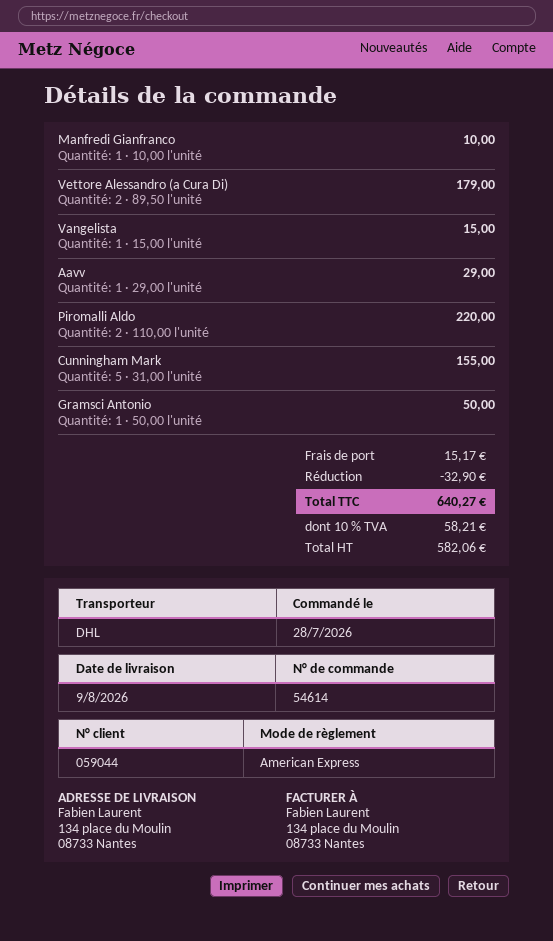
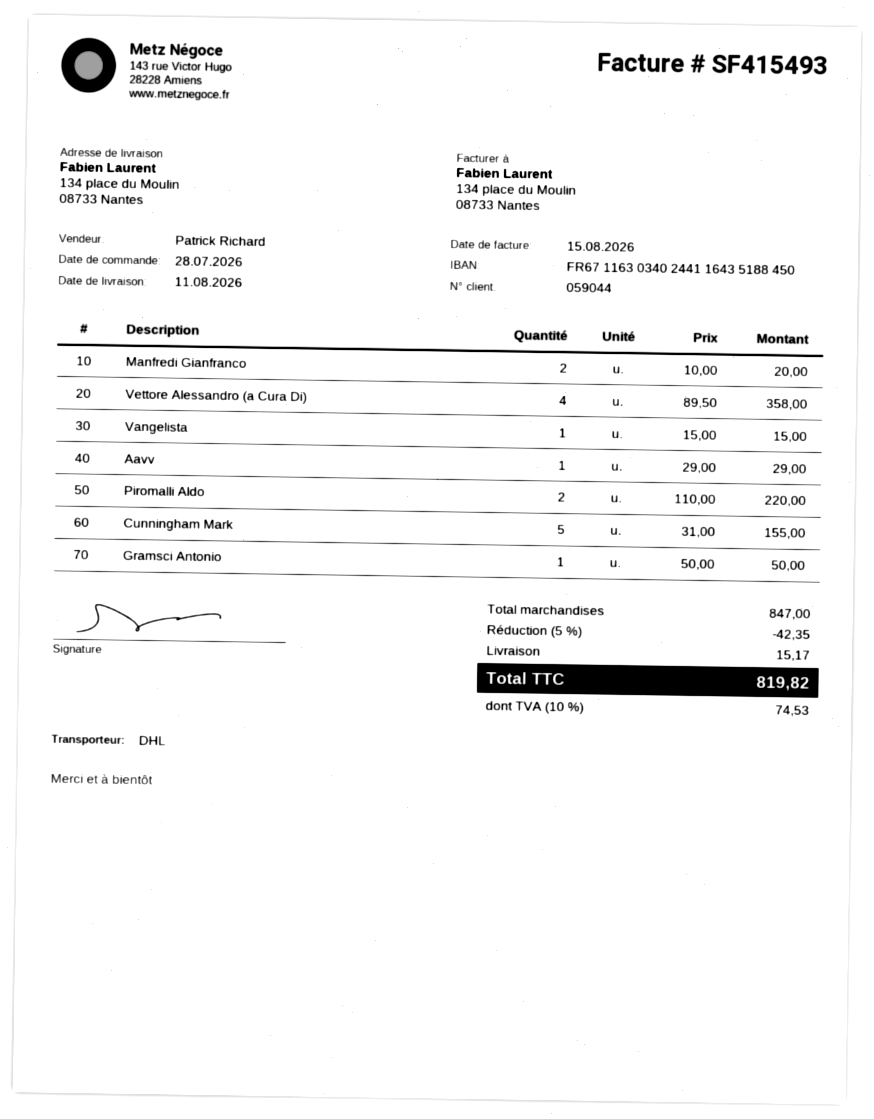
delivery date: 2026-08-09 -> 2026-08-11
Manfredi Gianfranco: 1 x 10.00 = 10.00 -> 2 x 10.00 = 20.00
Vettore Alessandro (a Cura Di): 2 x 89.50 = 179.00 -> 4 x 89.50 = 358.00
discount: 32.90 -> 42.35
tax: 10% = 58.21 -> 10% = 74.53
total: 640.27 -> 819.82

